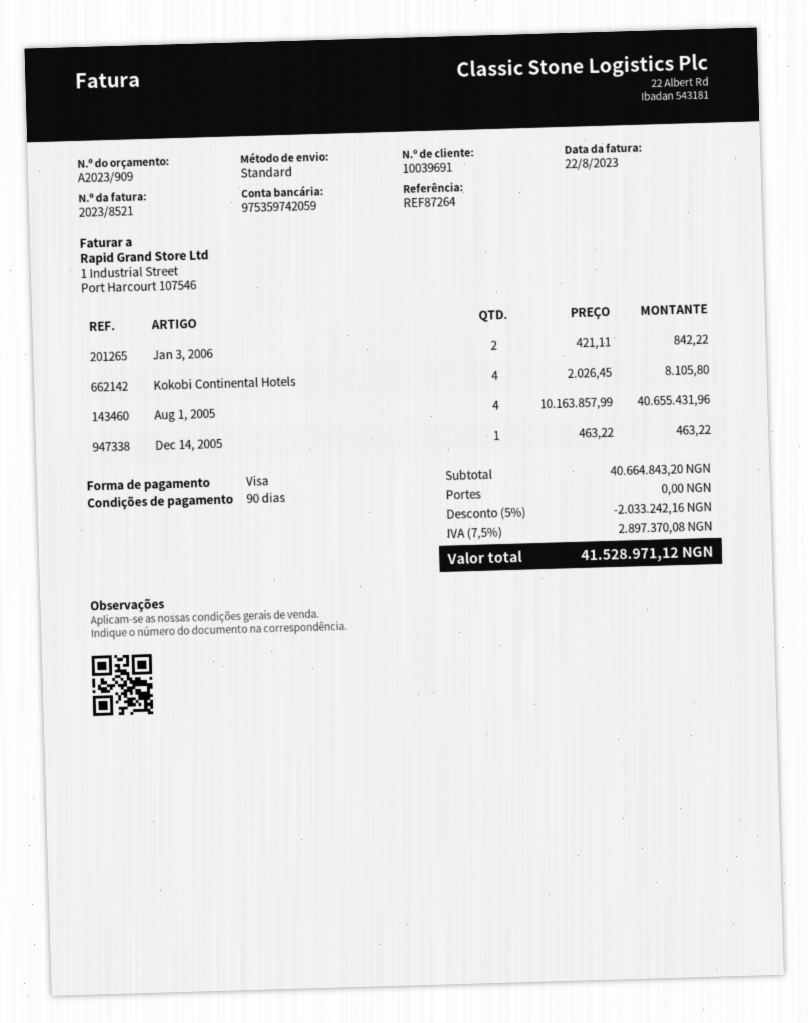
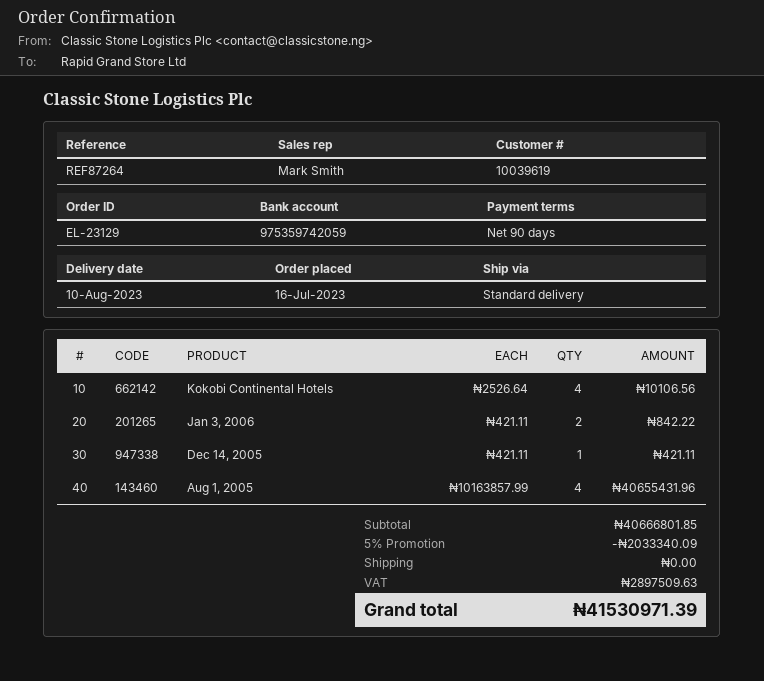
customer number: 10039691 -> 10039619
Kokobi Continental Hotels: 4 x 2026.45 = 8105.80 -> 4 x 2526.64 = 10106.56
Dec 14, 2005: 1 x 463.22 = 463.22 -> 1 x 421.11 = 421.11
subtotal: 40664843.20 -> 40666801.85
discount: 5% = 2033242.16 -> 5% = 2033340.09
tax: 2897370.08 -> 2897509.63
total: 41528971.12 -> 41530971.39

